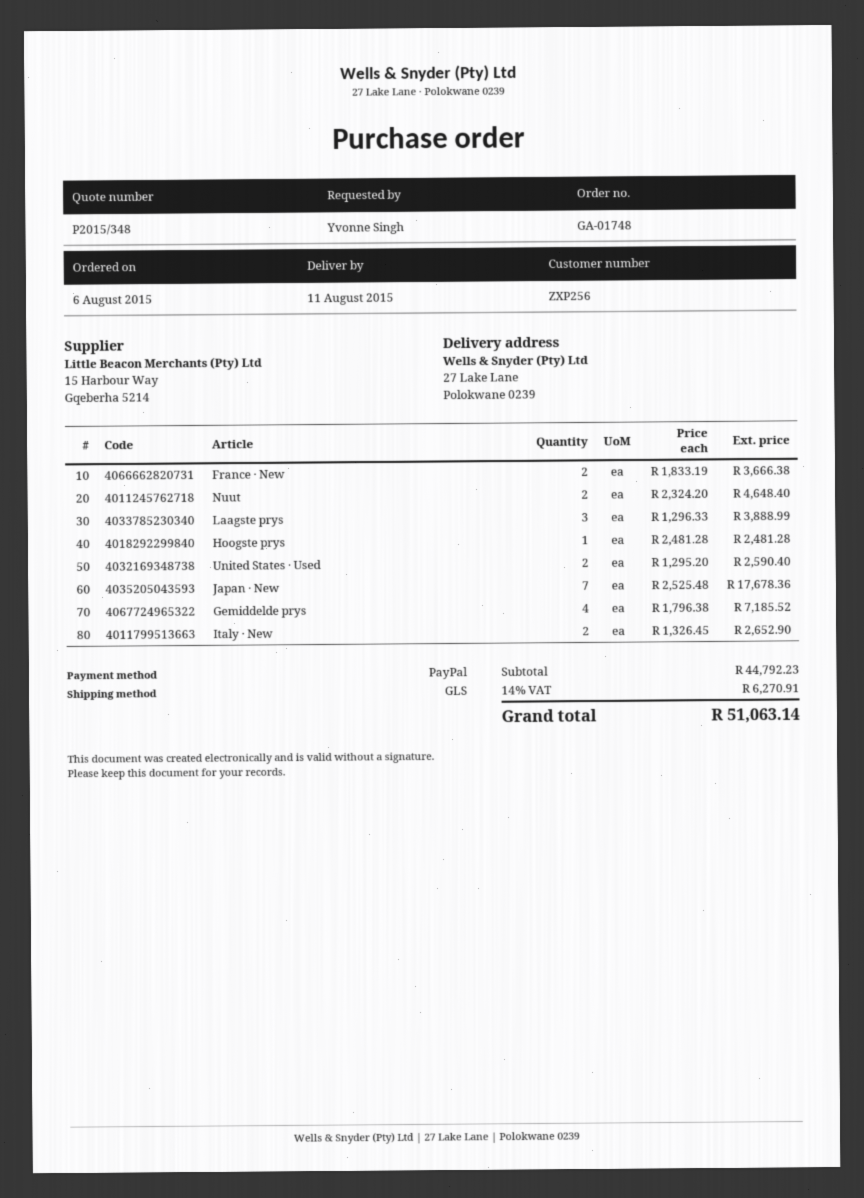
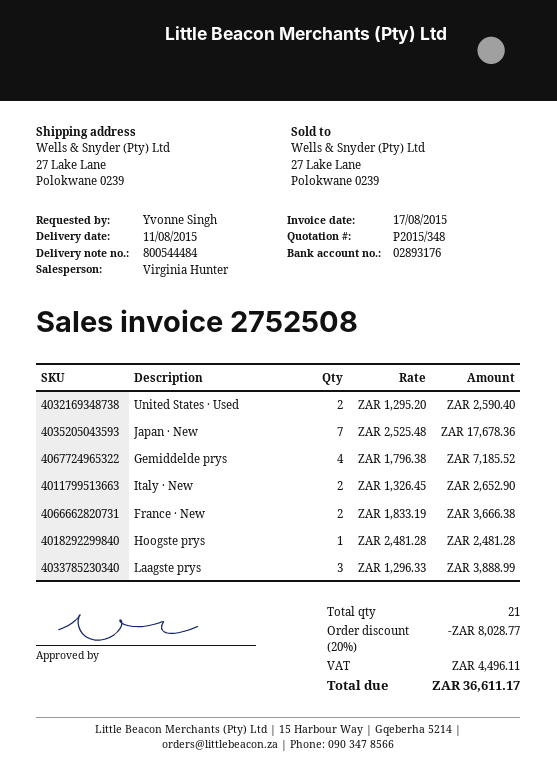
Nuut: 2 x 2324.20 = 4648.40 -> none
discount: none -> 20% = 8028.77
tax: 6270.91 -> 4496.11
total: 51063.14 -> 36611.17

